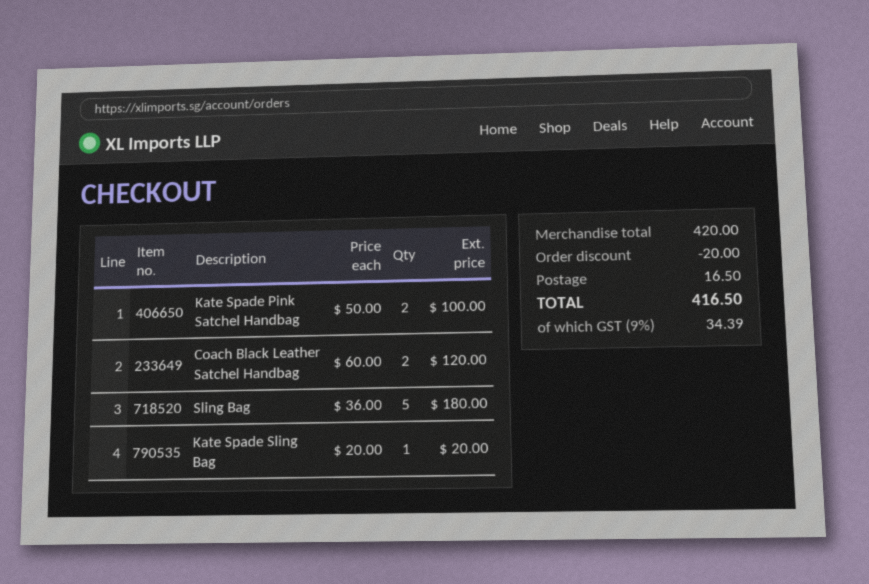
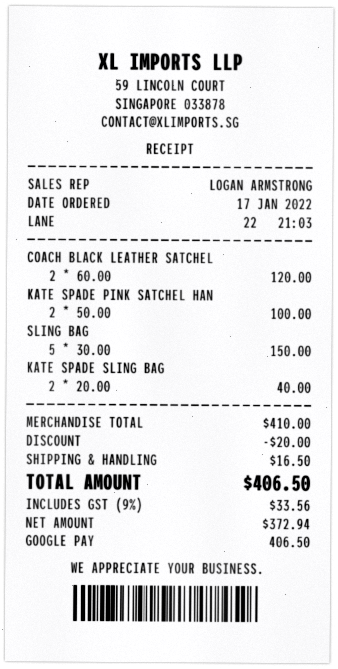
Sling Bag: 5 x 36.00 = 180.00 -> 5 x 30.00 = 150.00
Kate Spade Sling Bag: 1 x 20.00 = 20.00 -> 2 x 20.00 = 40.00
subtotal: 420.00 -> 410.00
tax: 9% = 34.39 -> 9% = 33.56
total: 416.50 -> 406.50

